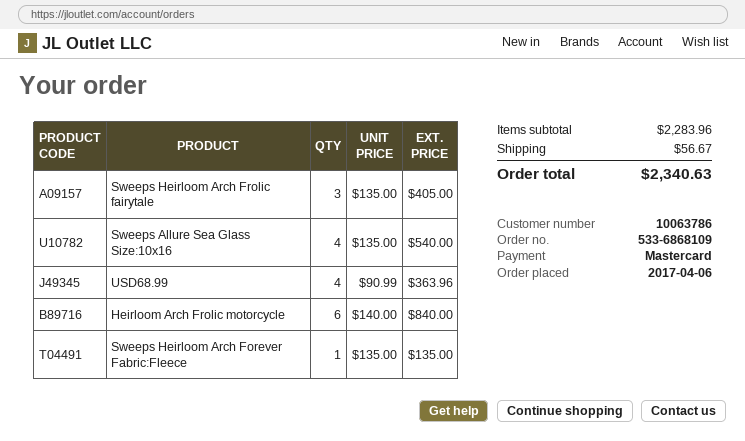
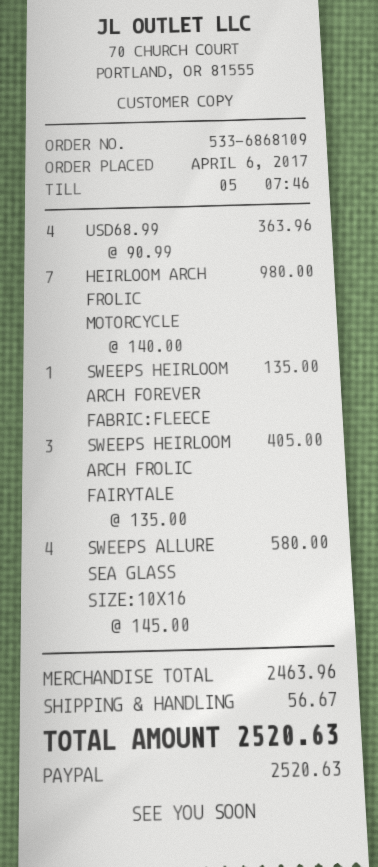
payment method: Mastercard -> PayPal
Sweeps Allure Sea Glass Size:10x16: 4 x 135.00 = 540.00 -> 4 x 145.00 = 580.00
Heirloom Arch Frolic motorcycle: 6 x 140.00 = 840.00 -> 7 x 140.00 = 980.00
subtotal: 2283.96 -> 2463.96
total: 2340.63 -> 2520.63

